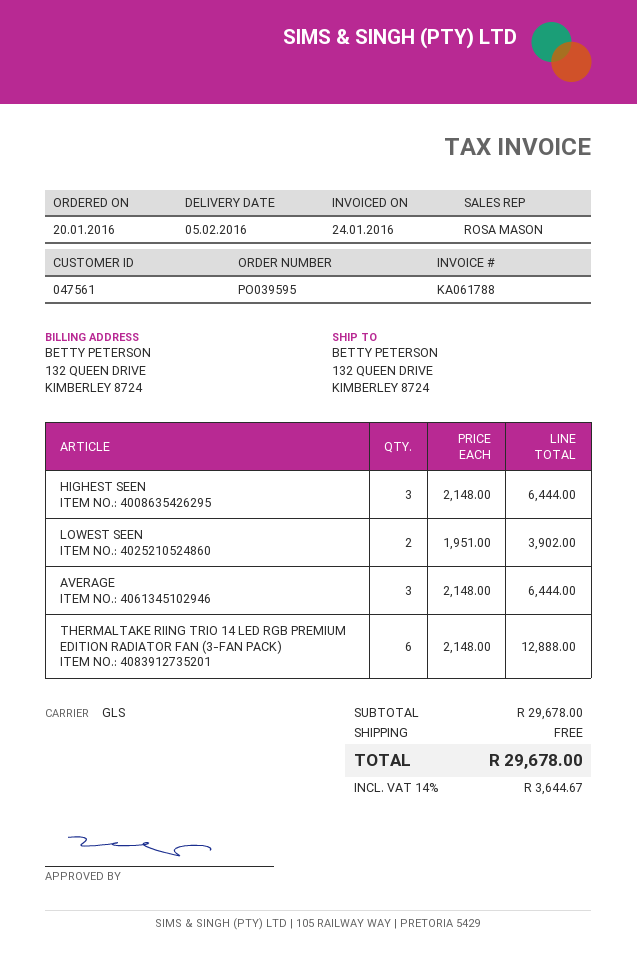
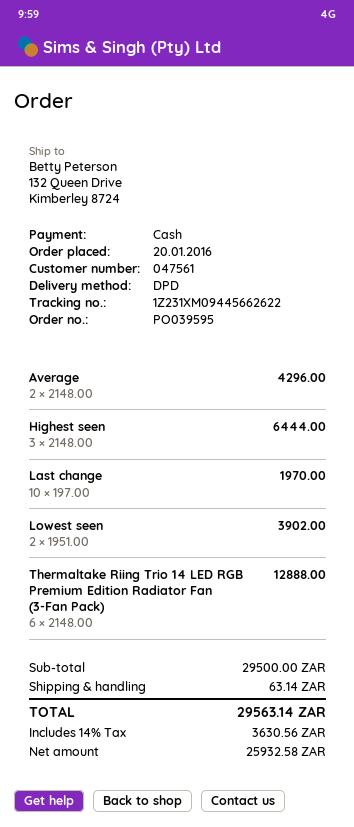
shipping method: GLS -> DPD
AVERAGE: 3 x 2148.00 = 6444.00 -> 2 x 2148.00 = 4296.00
Last change: none -> 10 x 197.00 = 1970.00
subtotal: 29678.00 -> 29500.00
shipping: 0.00 -> 63.14
tax: 14% = 3644.67 -> 14% = 3630.56
total: 29678.00 -> 29563.14

